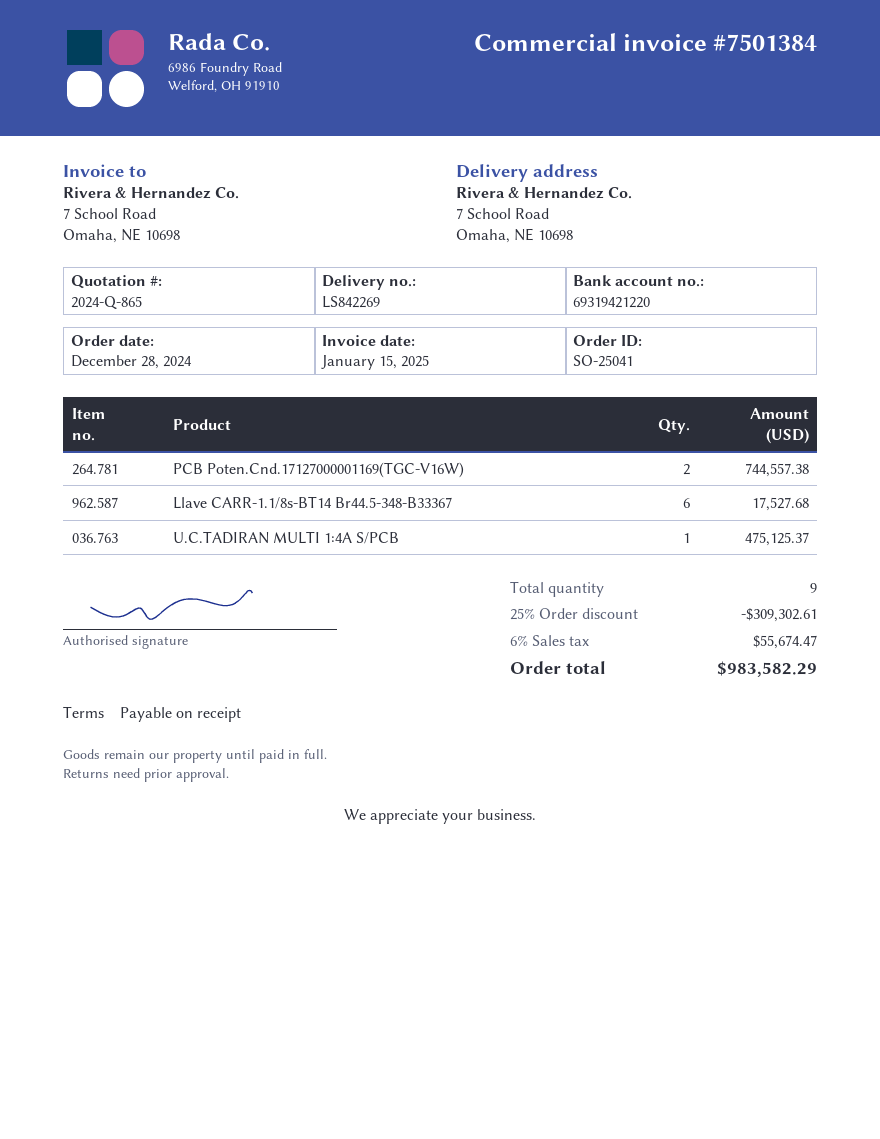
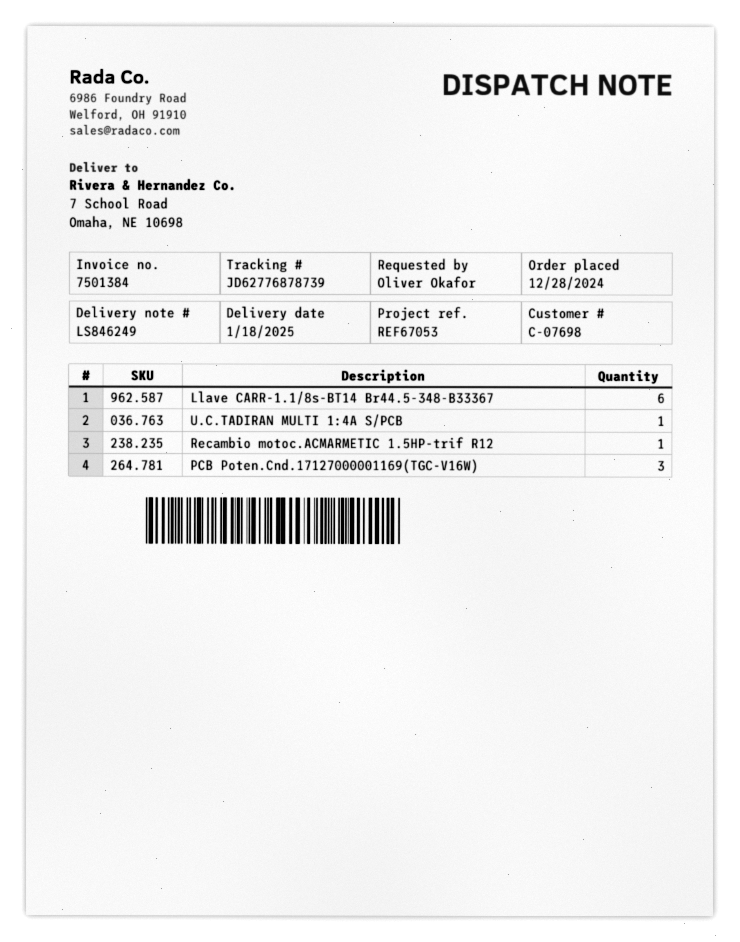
delivery note number: LS842269 -> LS846249
PCB Poten.Cnd.17127000001169(TGC-V16W): 2 -> 3
Recambio motoc.ACMARMETIC 1.5HP-trif R12: none -> 1

